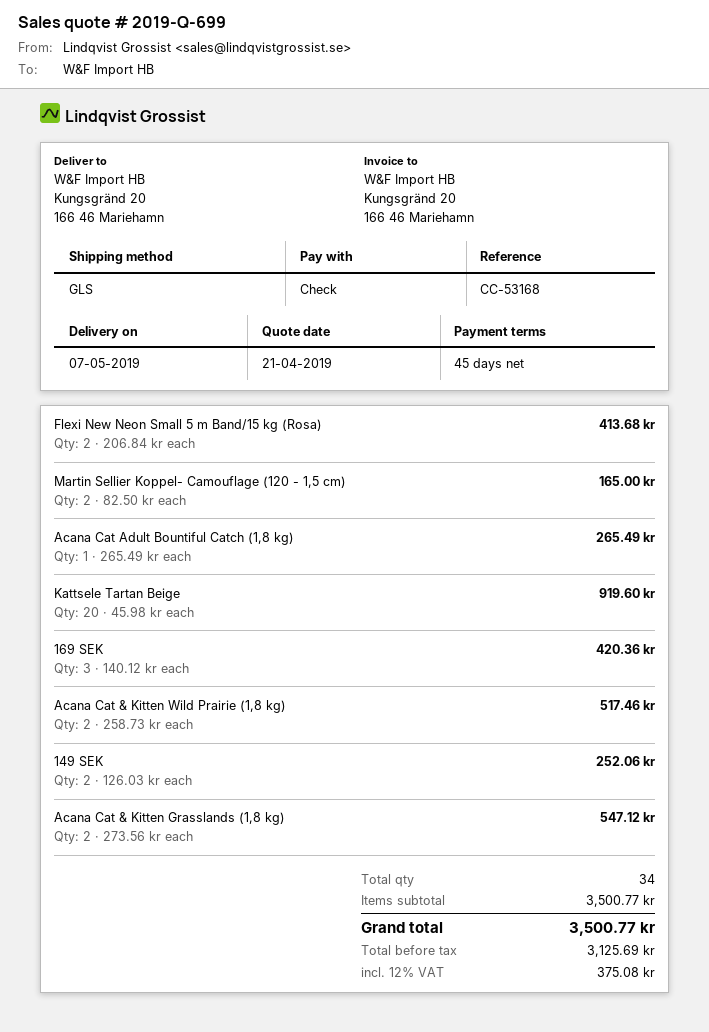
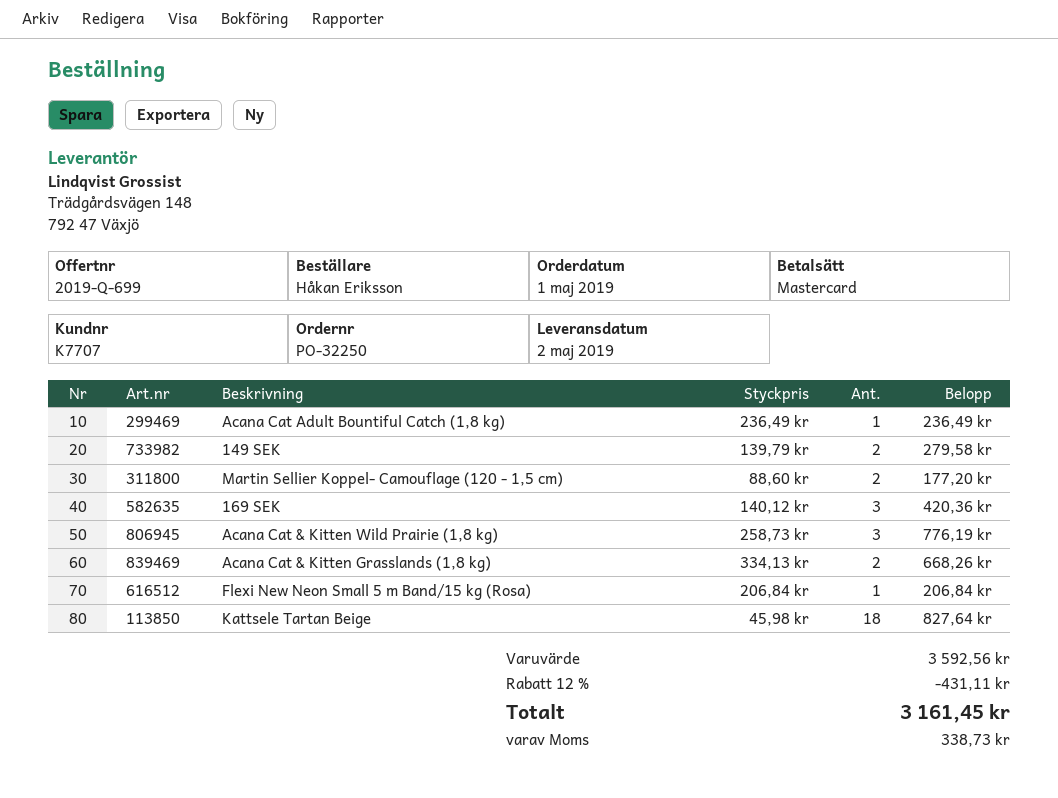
delivery date: 2019-05-07 -> 2019-05-02
payment method: cheque -> Mastercard
Flexi New Neon Small 5 m Band/15 kg (Rosa): 2 x 206.84 = 413.68 -> 1 x 206.84 = 206.84
Martin Sellier Koppel- Camouflage (120 - 1,5 cm): 2 x 82.50 = 165.00 -> 2 x 88.60 = 177.20
Acana Cat Adult Bountiful Catch (1,8 kg): 1 x 265.49 = 265.49 -> 1 x 236.49 = 236.49
Kattsele Tartan Beige: 20 x 45.98 = 919.60 -> 18 x 45.98 = 827.64
Acana Cat & Kitten Wild Prairie (1,8 kg): 2 x 258.73 = 517.46 -> 3 x 258.73 = 776.19
149 SEK: 2 x 126.03 = 252.06 -> 2 x 139.79 = 279.58
Acana Cat & Kitten Grasslands (1,8 kg): 2 x 273.56 = 547.12 -> 2 x 334.13 = 668.26
subtotal: 3500.77 -> 3592.56
discount: none -> 12% = 431.11
tax: 375.08 -> 338.73
total: 3500.77 -> 3161.45

